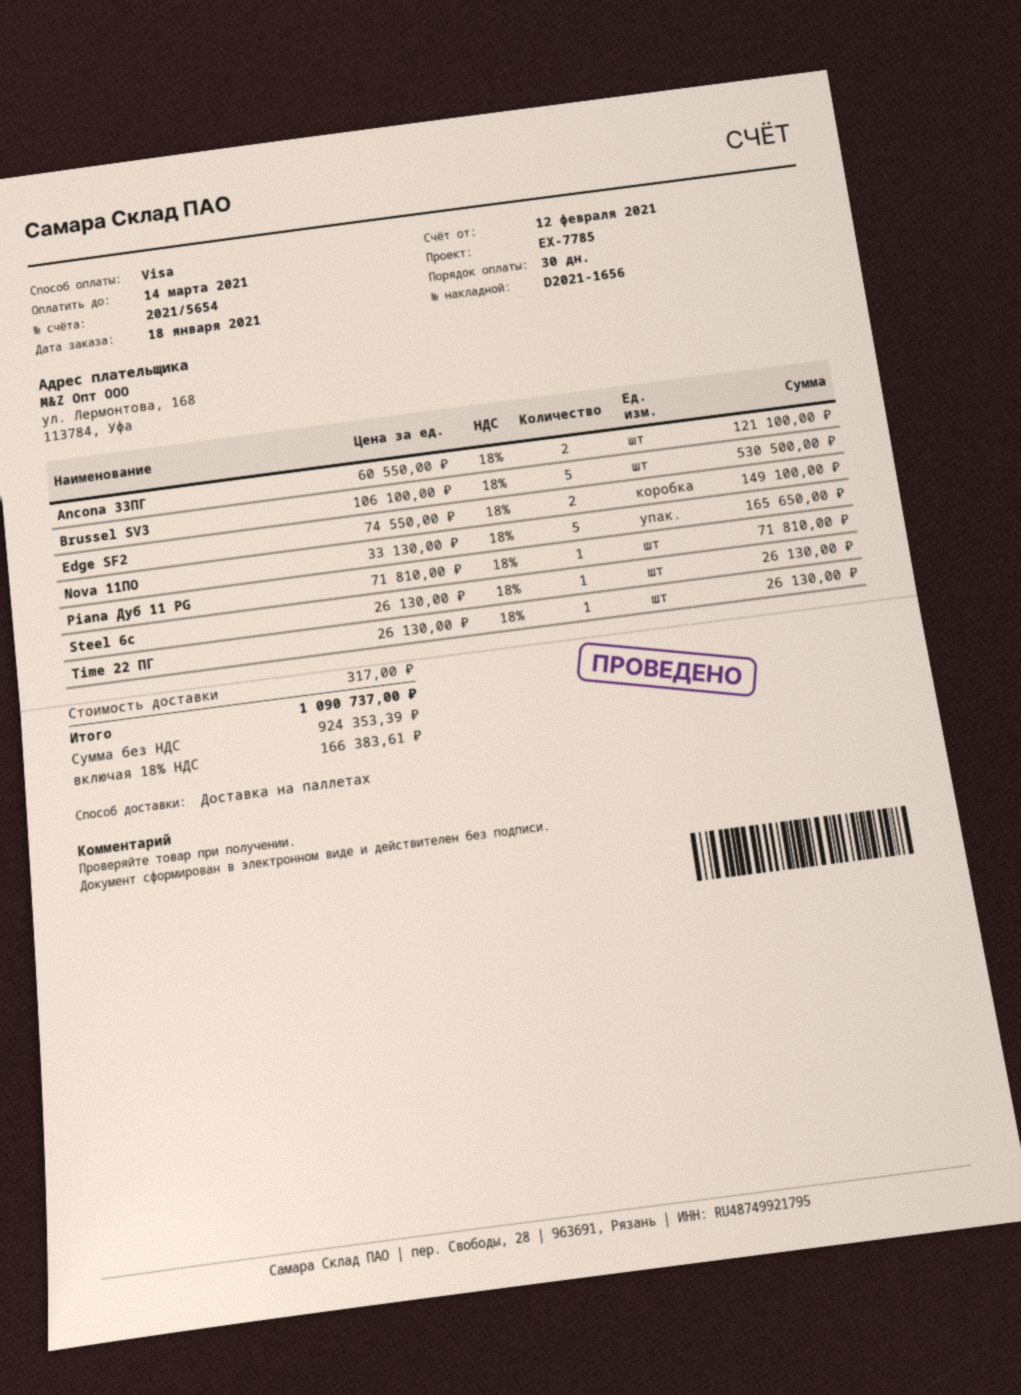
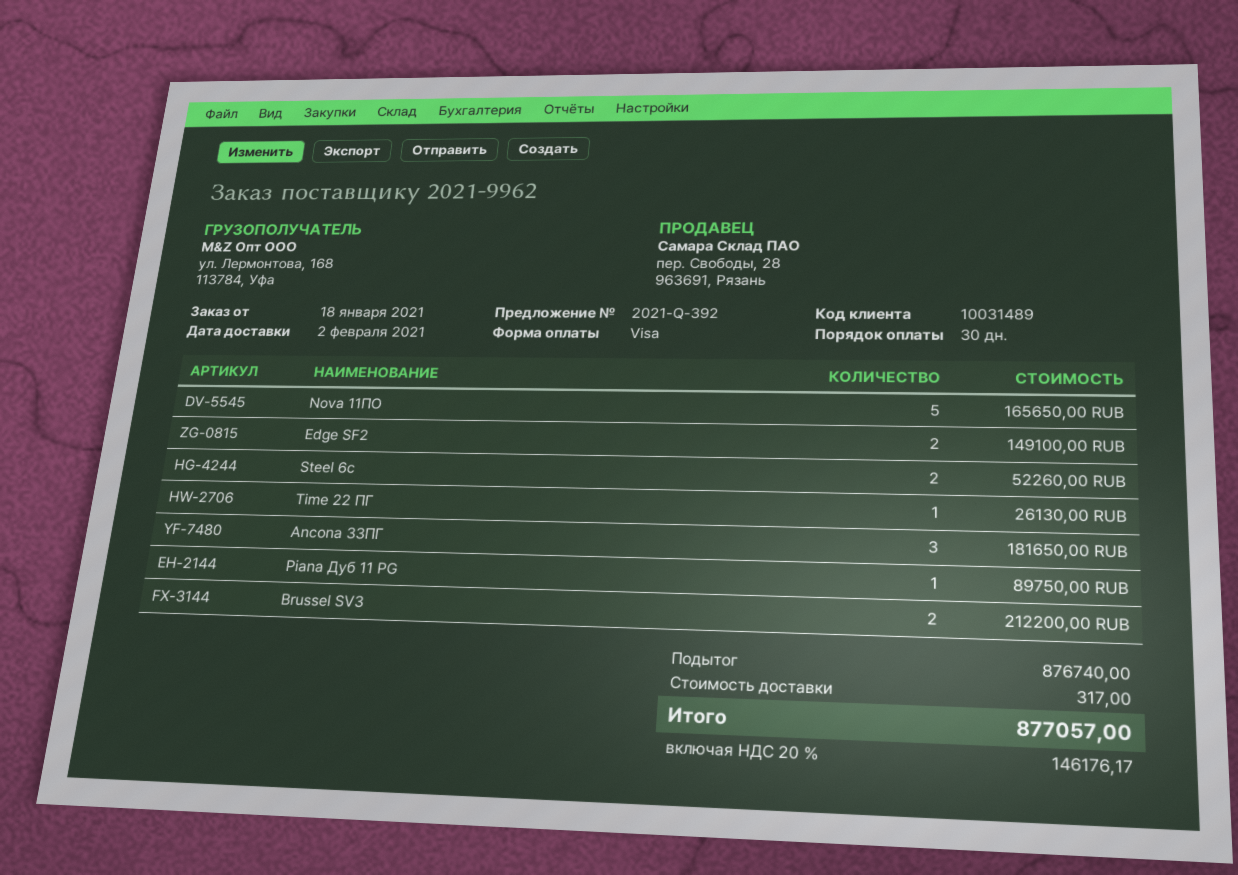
Ancona 33ПГ: 2 for 121100.00 -> 3 for 181650.00
Brussel SV3: 5 for 530500.00 -> 2 for 212200.00
Piana Дуб 11 PG: 1 for 71810.00 -> 1 for 89750.00
Steel 6с: 1 for 26130.00 -> 2 for 52260.00
tax: 18% = 166383.61 -> 20% = 146176.17
total: 1090737.00 -> 877057.00

